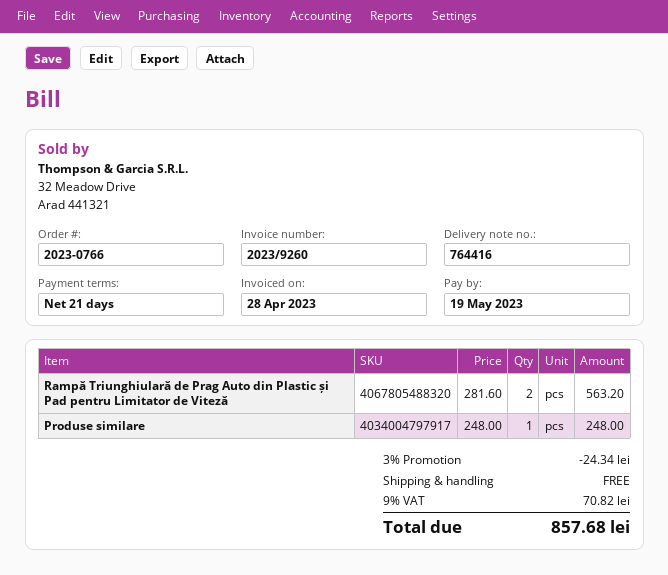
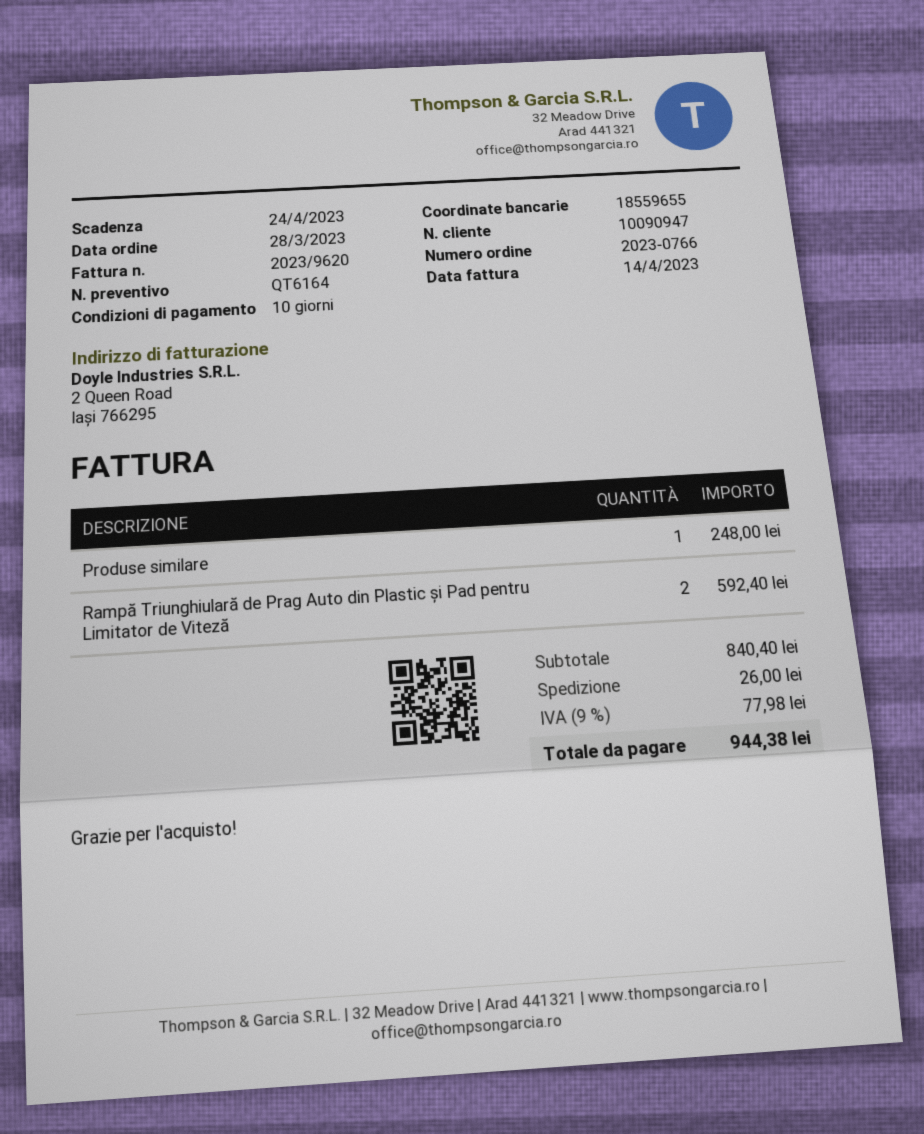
invoice number: 2023/9260 -> 2023/9620
invoice date: 2023-04-28 -> 2023-04-14
payment terms: 21 days -> 10 days
due date: 2023-05-19 -> 2023-04-24
Rampă Triunghiulară de Prag Auto din Plastic și Pad pentru Limitator de Viteză: 2 for 563.20 -> 2 for 592.40
discount: 3% = 24.34 -> none
shipping: 0.00 -> 26.00
tax: 9% = 70.82 -> 9% = 77.98
total: 857.68 -> 944.38

